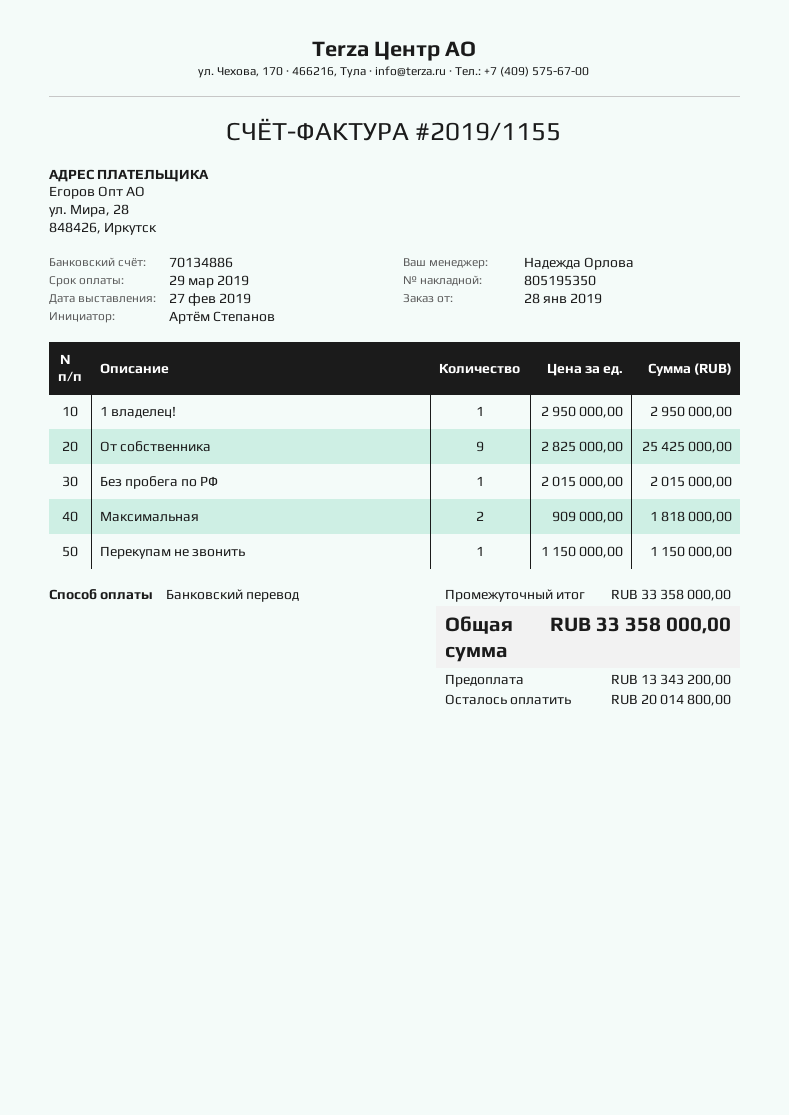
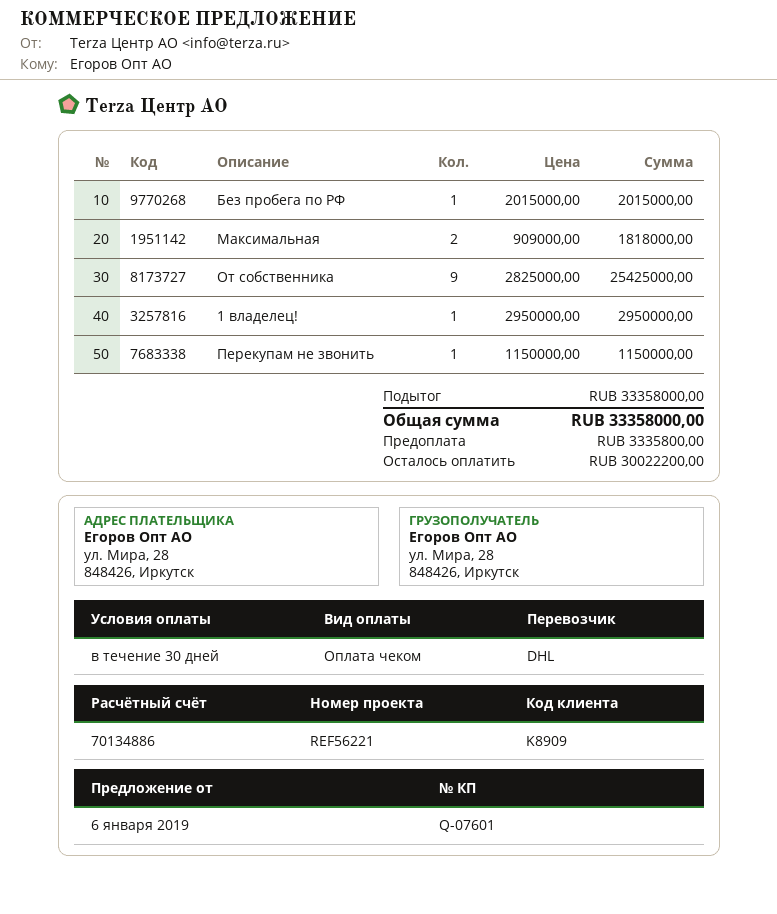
payment method: bank transfer -> cheque
deposit: 13343200.00 -> 3335800.00
balance: 20014800.00 -> 30022200.00

